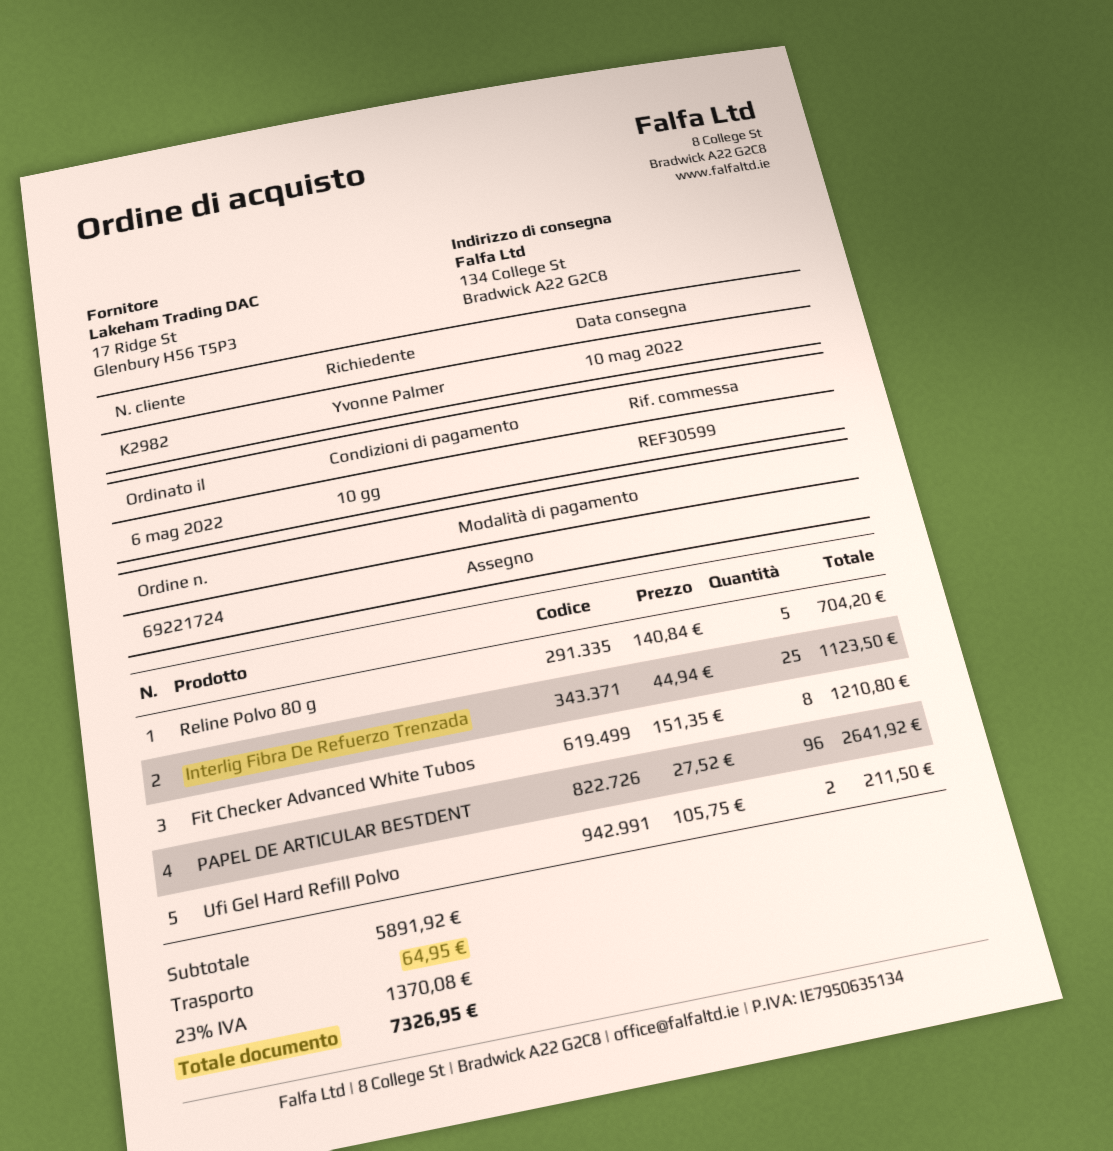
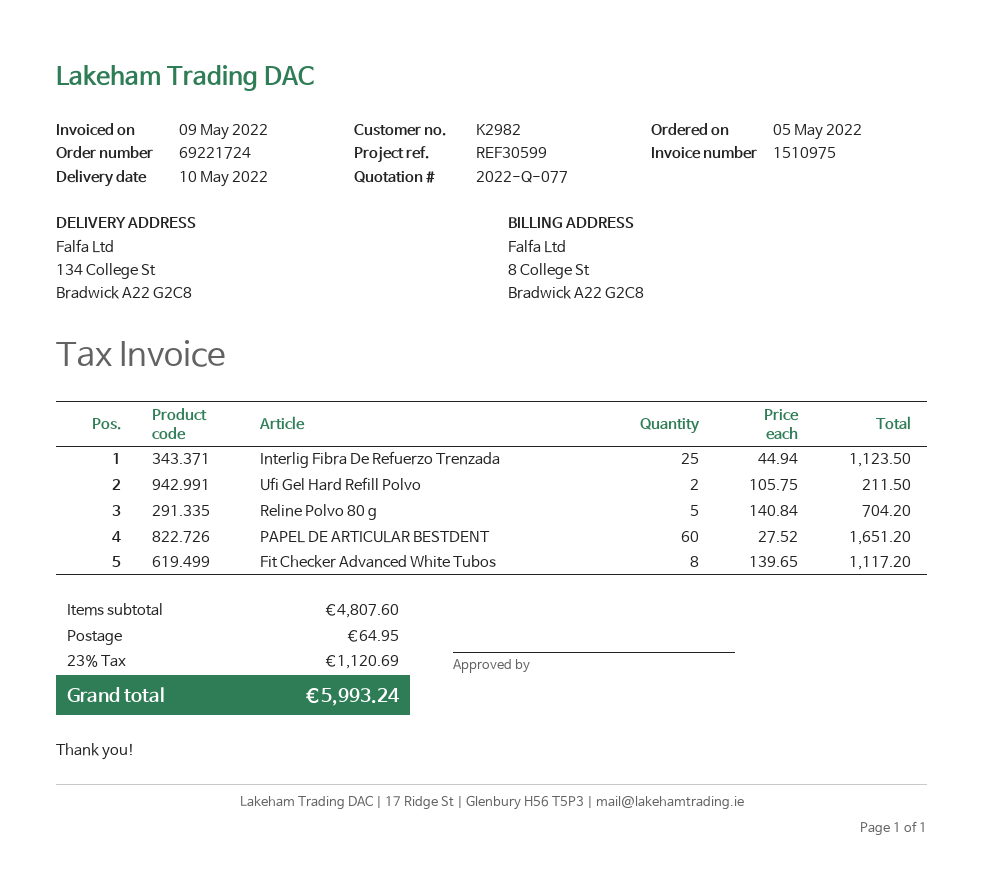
order date: 2022-05-06 -> 2022-05-05
Fit Checker Advanced White Tubos: 8 x 151.35 = 1210.80 -> 8 x 139.65 = 1117.20
PAPEL DE ARTICULAR BESTDENT: 96 x 27.52 = 2641.92 -> 60 x 27.52 = 1651.20
subtotal: 5891.92 -> 4807.60
tax: 23% = 1370.08 -> 23% = 1120.69
total: 7326.95 -> 5993.24

